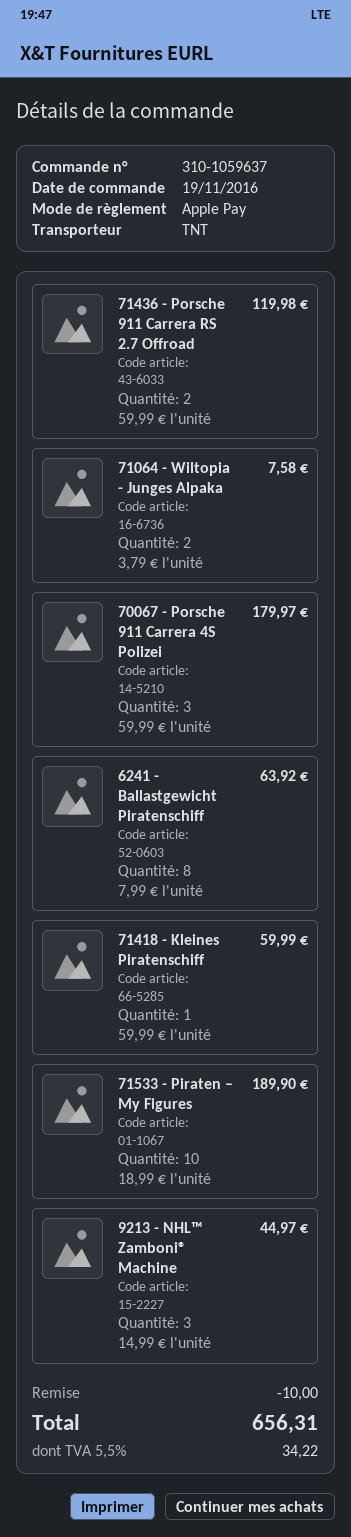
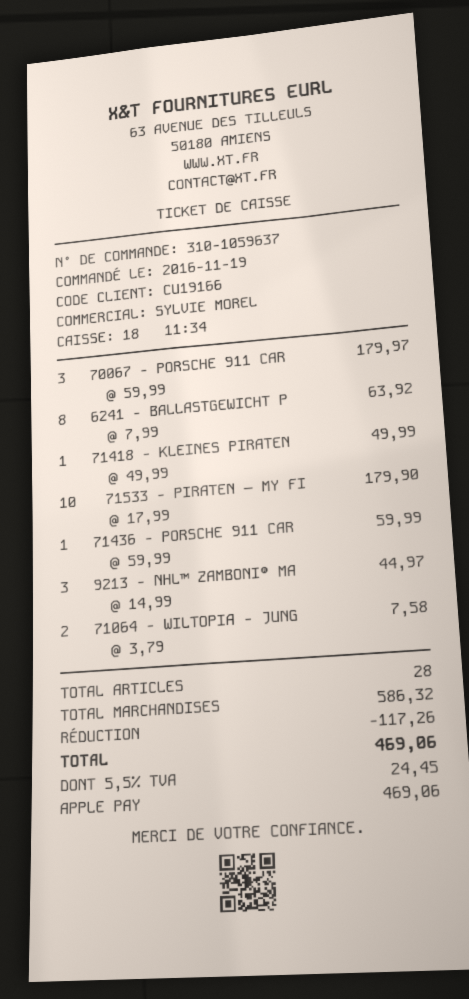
71436 - Porsche 911 Carrera RS 2.7 Offroad: 2 x 59.99 = 119.98 -> 1 x 59.99 = 59.99
71418 - Kleines Piratenschiff: 1 x 59.99 = 59.99 -> 1 x 49.99 = 49.99
71533 - Piraten – My Figures: 10 x 18.99 = 189.90 -> 10 x 17.99 = 179.90
discount: 10.00 -> 117.26
tax: 5.5% = 34.22 -> 5.5% = 24.45
total: 656.31 -> 469.06

